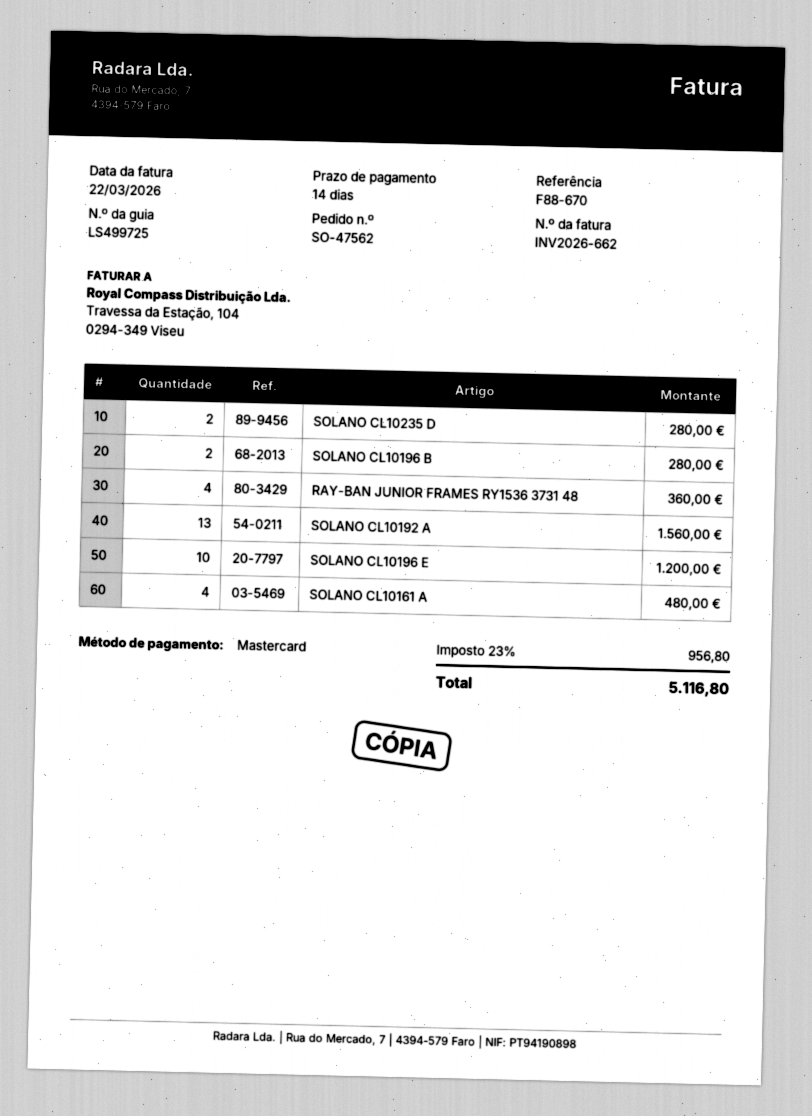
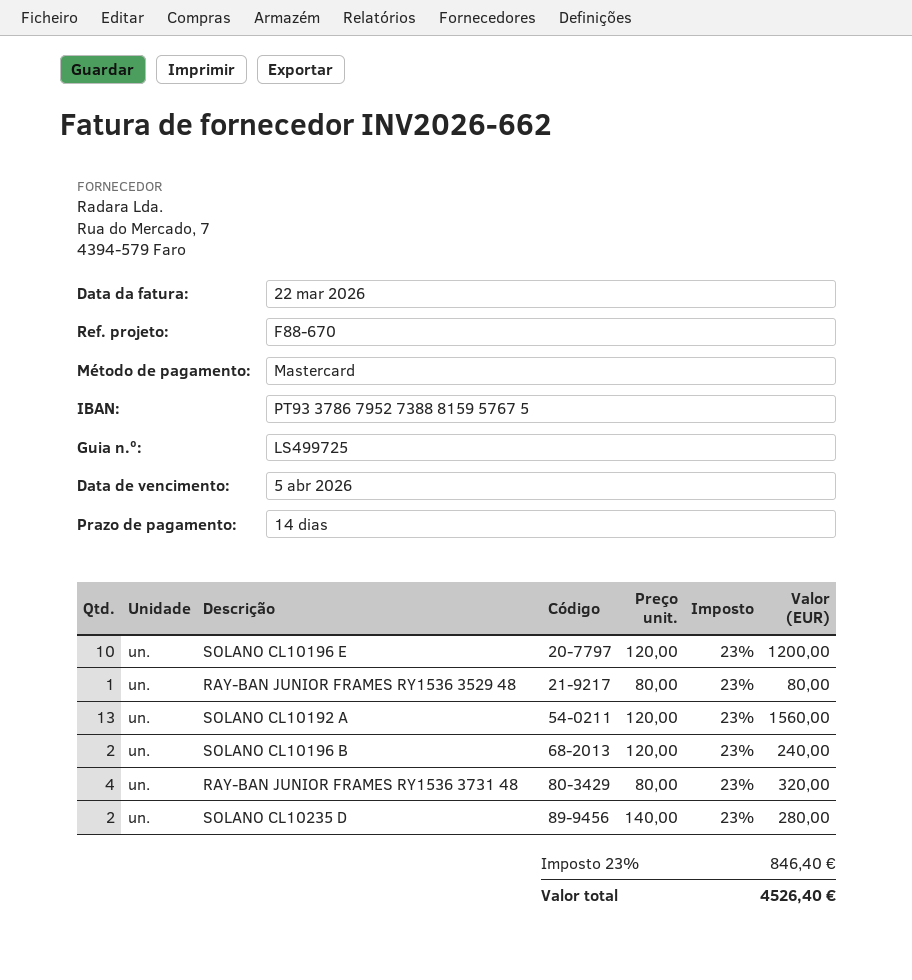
SOLANO CL10196 B: 2 for 280.00 -> 2 for 240.00
RAY-BAN JUNIOR FRAMES RY1536 3731 48: 4 for 360.00 -> 4 for 320.00
SOLANO CL10161 A: 4 for 480.00 -> none
RAY-BAN JUNIOR FRAMES RY1536 3529 48: none -> 1 for 80.00
tax: 23% = 956.80 -> 23% = 846.40
total: 5116.80 -> 4526.40

